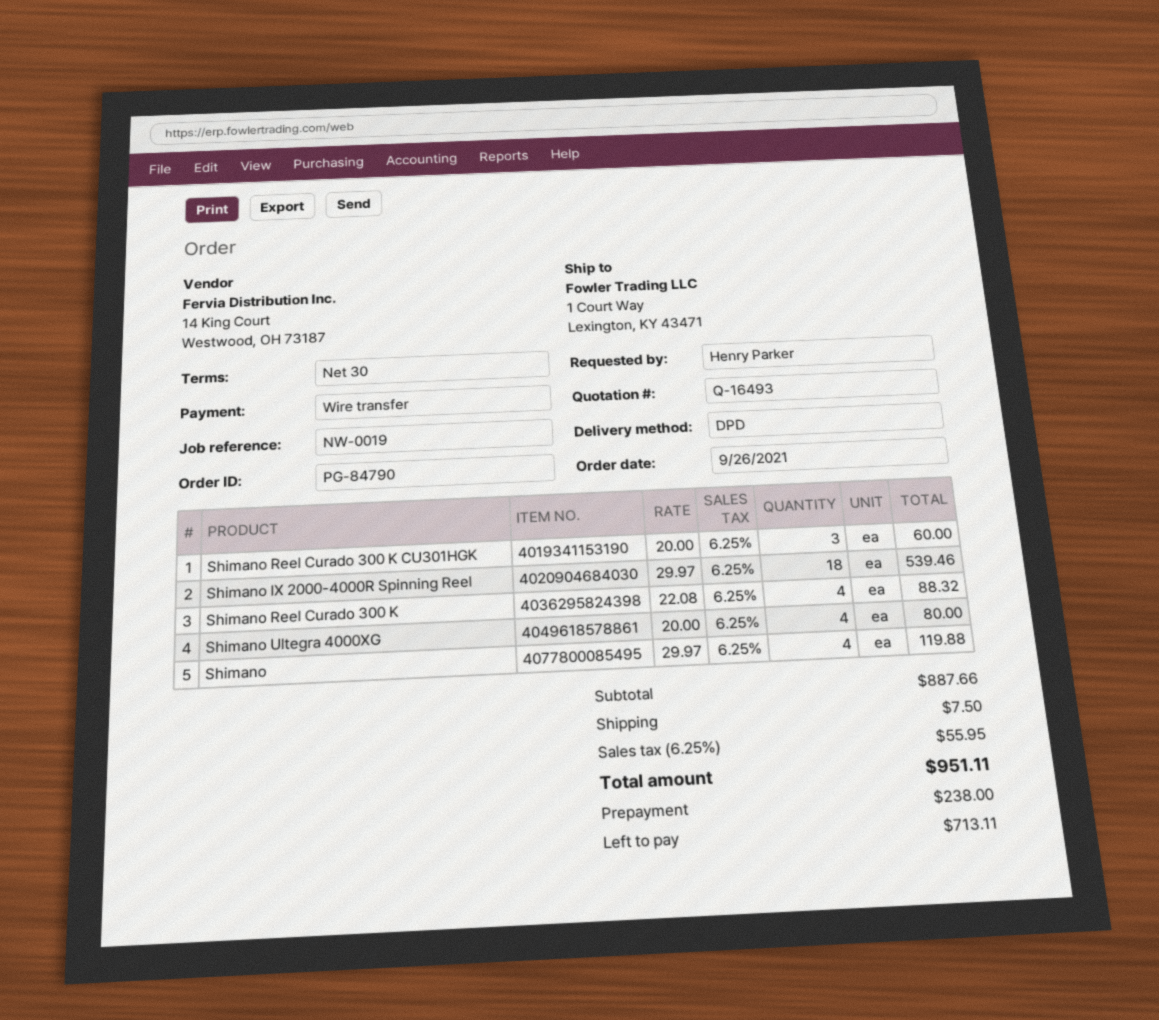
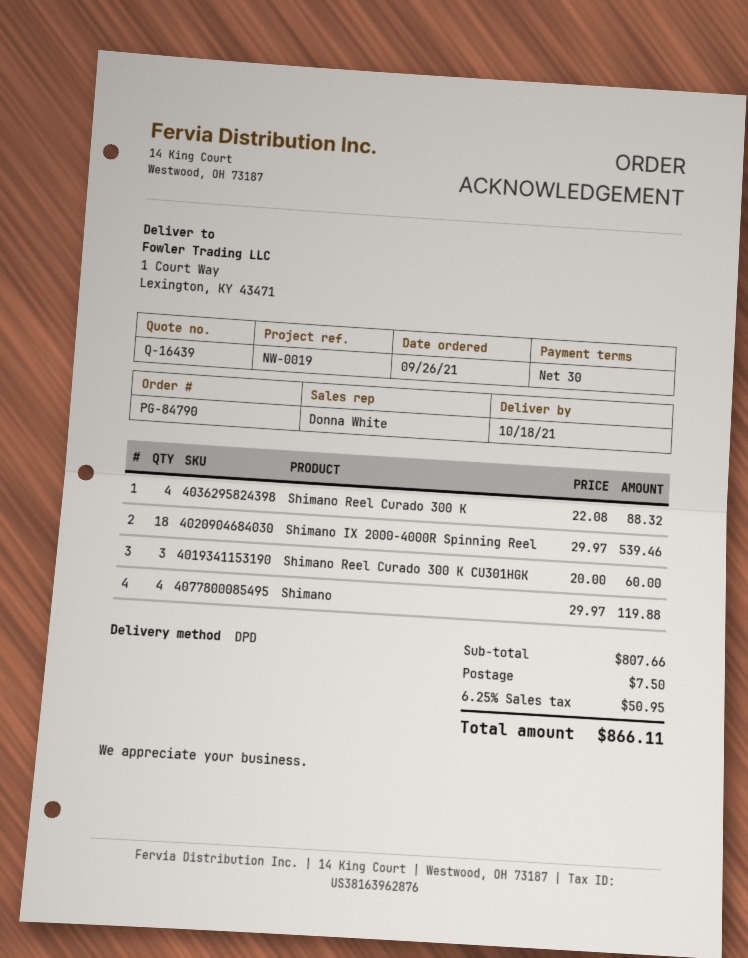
quote number: Q-16493 -> Q-16439
Shimano Ultegra 4000XG: 4 x 20.00 = 80.00 -> none
subtotal: 887.66 -> 807.66
tax: 6.25% = 55.95 -> 6.25% = 50.95
total: 951.11 -> 866.11

